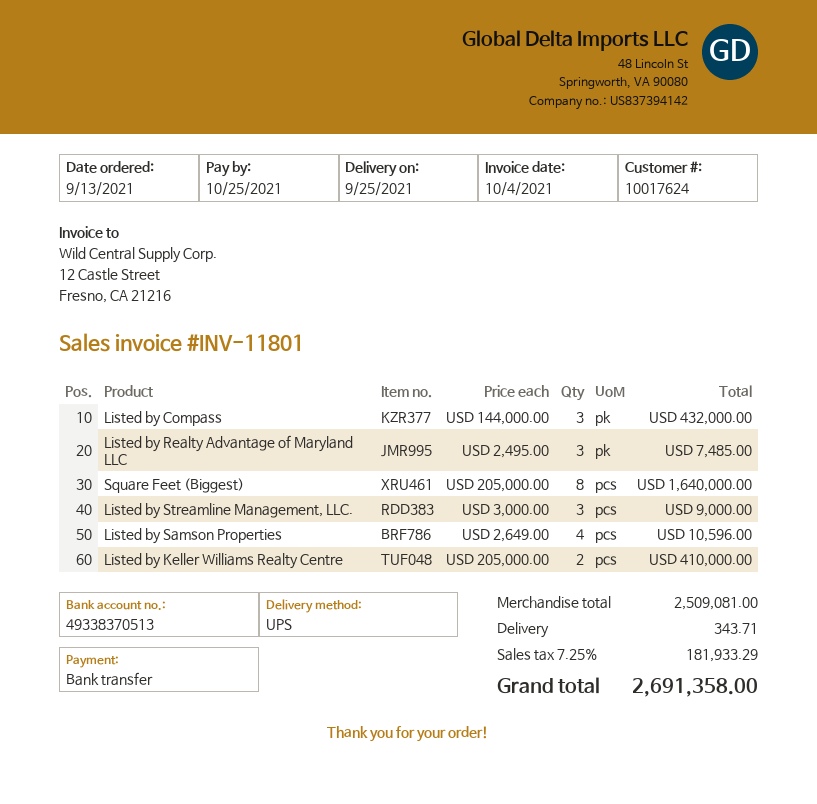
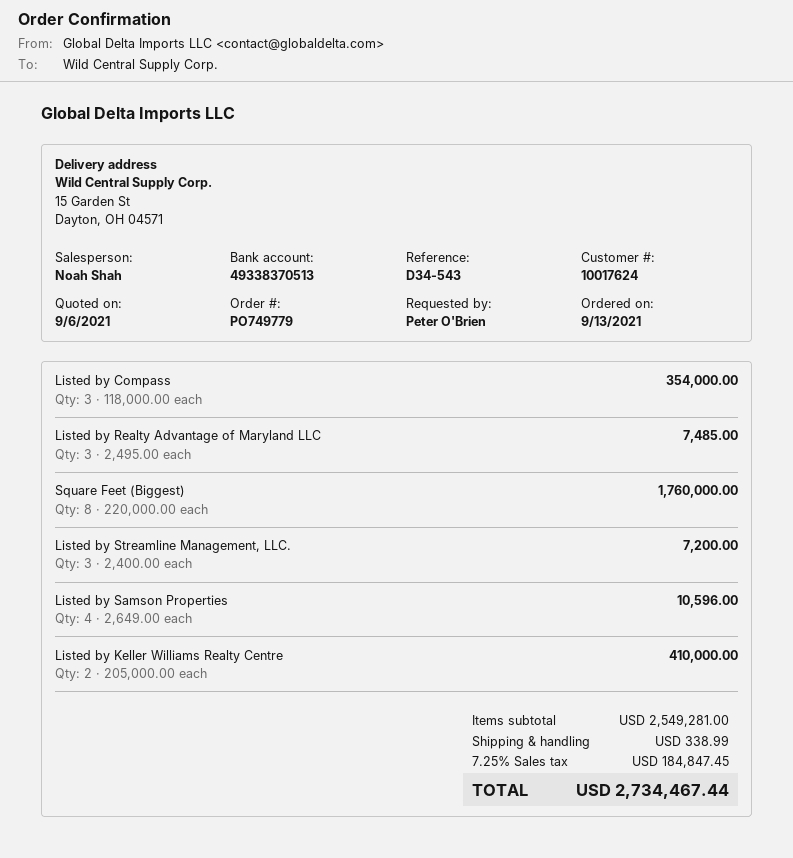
Listed by Compass: 3 x 144000.00 = 432000.00 -> 3 x 118000.00 = 354000.00
Square Feet (Biggest): 8 x 205000.00 = 1640000.00 -> 8 x 220000.00 = 1760000.00
Listed by Streamline Management, LLC.: 3 x 3000.00 = 9000.00 -> 3 x 2400.00 = 7200.00
subtotal: 2509081.00 -> 2549281.00
shipping: 343.71 -> 338.99
tax: 7.25% = 181933.29 -> 7.25% = 184847.45
total: 2691358.00 -> 2734467.44

